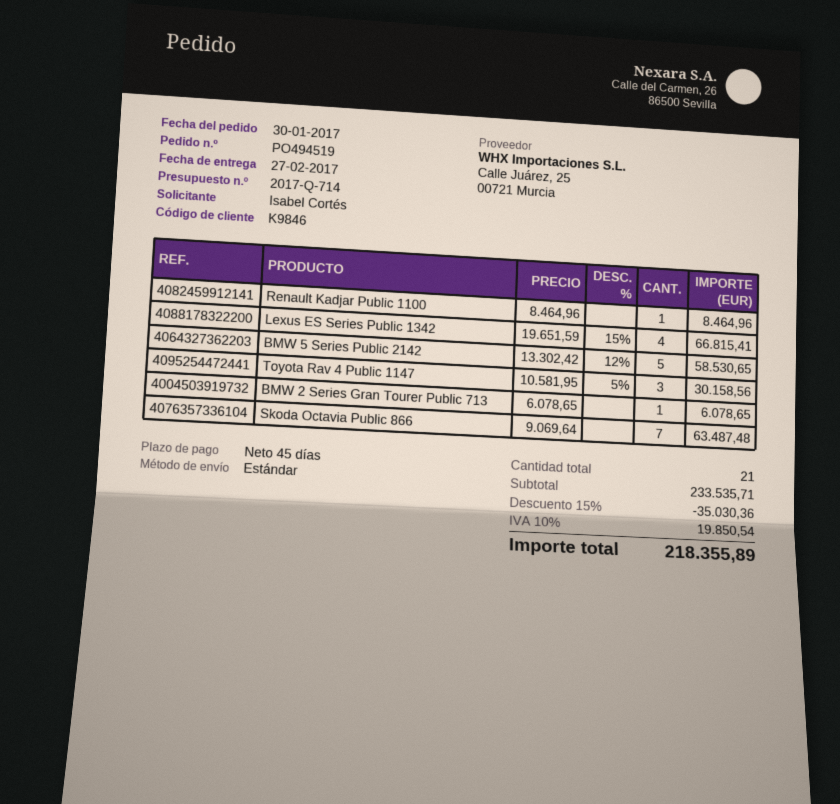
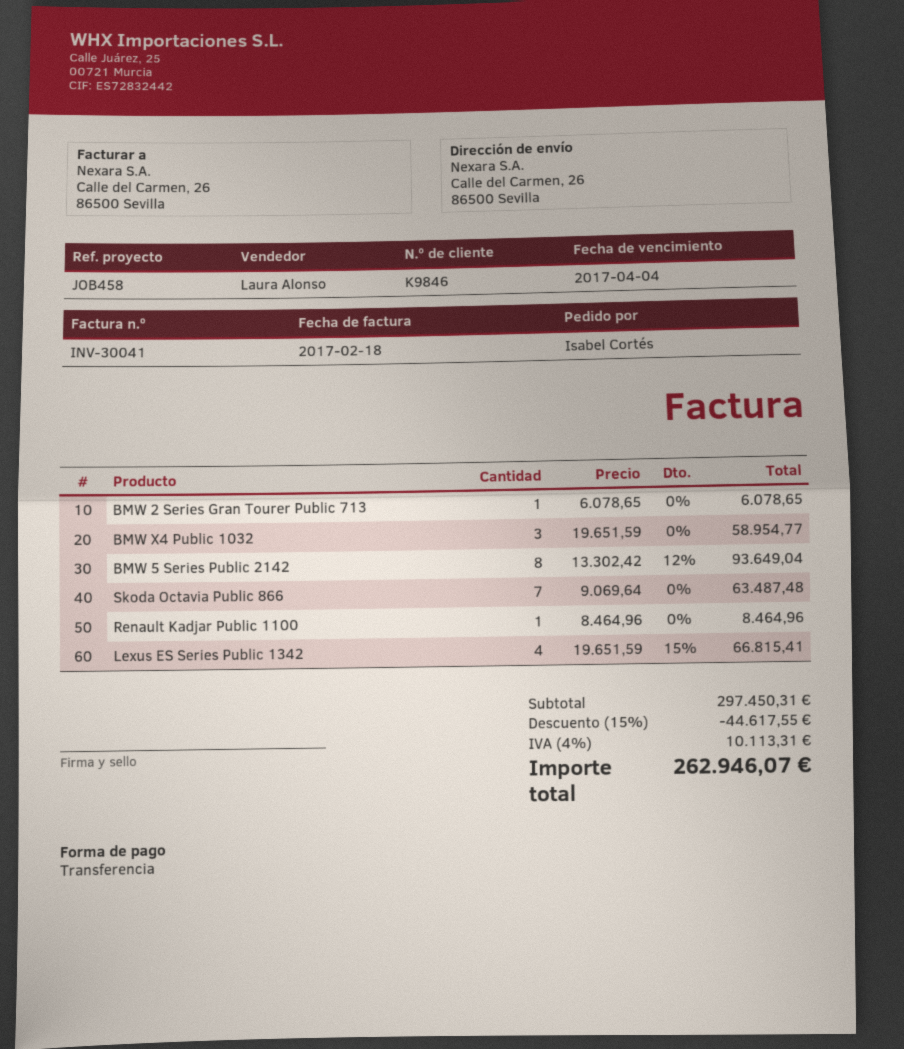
BMW 5 Series Public 2142: 5 x 13302.42 - 12% = 58530.65 -> 8 x 13302.42 - 12% = 93649.04
Toyota Rav 4 Public 1147: 3 x 10581.95 - 5% = 30158.56 -> none
BMW X4 Public 1032: none -> 3 x 19651.59 = 58954.77
subtotal: 233535.71 -> 297450.31
discount: 15% = 35030.36 -> 15% = 44617.55
tax: 10% = 19850.54 -> 4% = 10113.31
total: 218355.89 -> 262946.07

